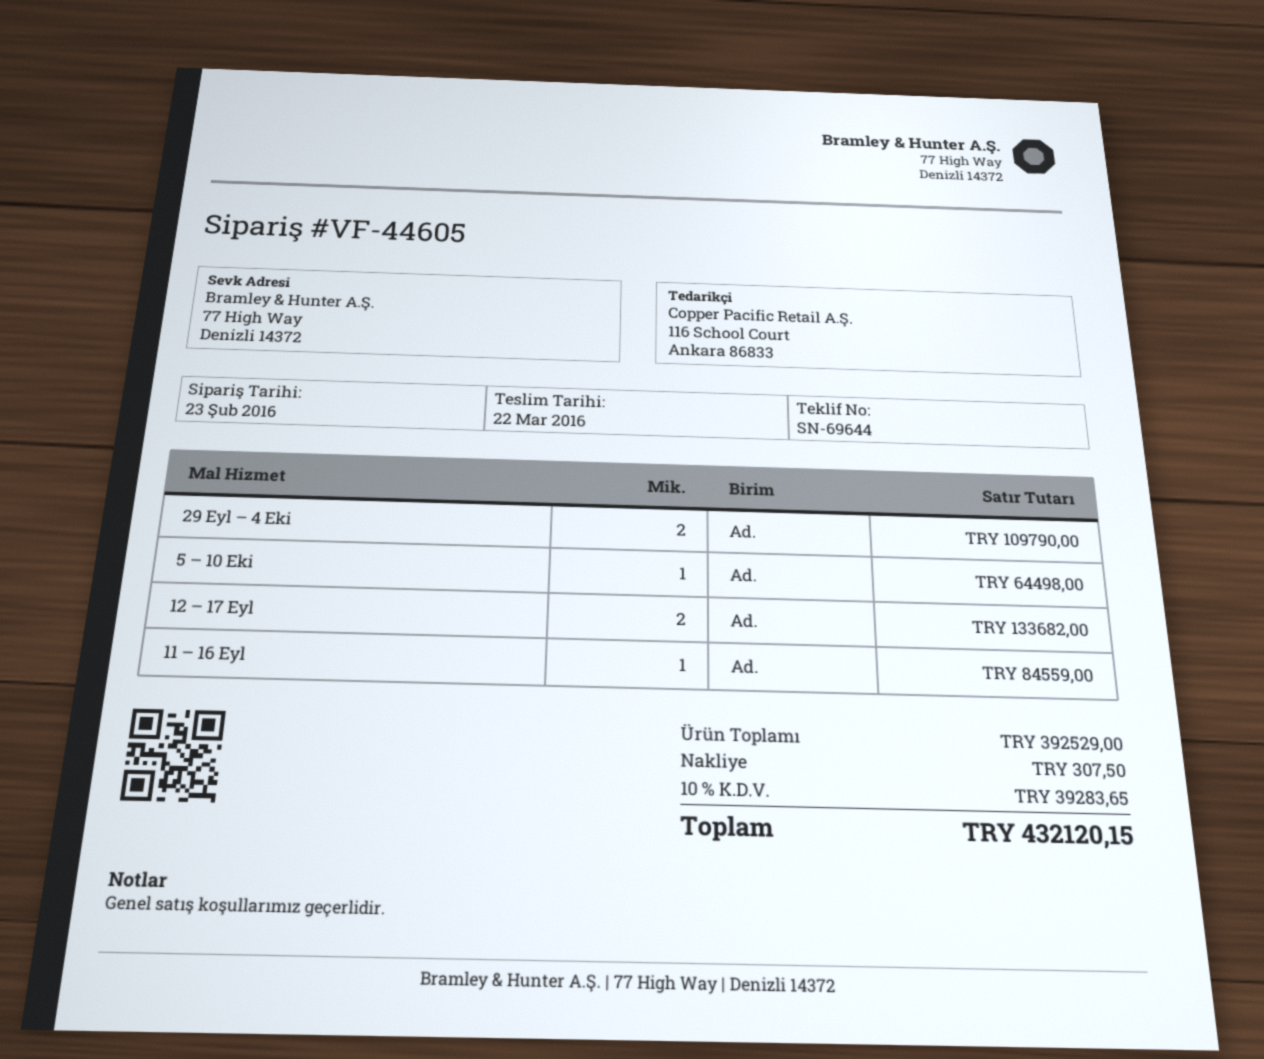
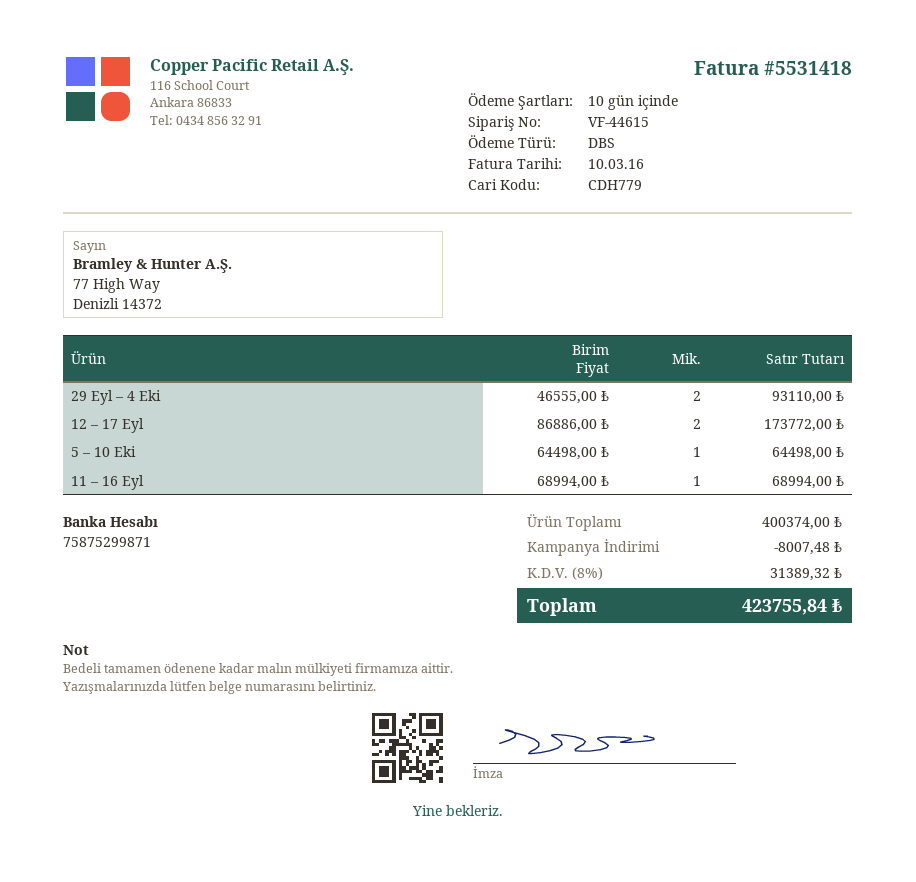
order number: VF-44605 -> VF-44615
29 Eyl – 4 Eki: 2 for 109790.00 -> 2 for 93110.00
12 – 17 Eyl: 2 for 133682.00 -> 2 for 173772.00
11 – 16 Eyl: 1 for 84559.00 -> 1 for 68994.00
subtotal: 392529.00 -> 400374.00
discount: none -> 8007.48
shipping: 307.50 -> none
tax: 10% = 39283.65 -> 8% = 31389.32
total: 432120.15 -> 423755.84

